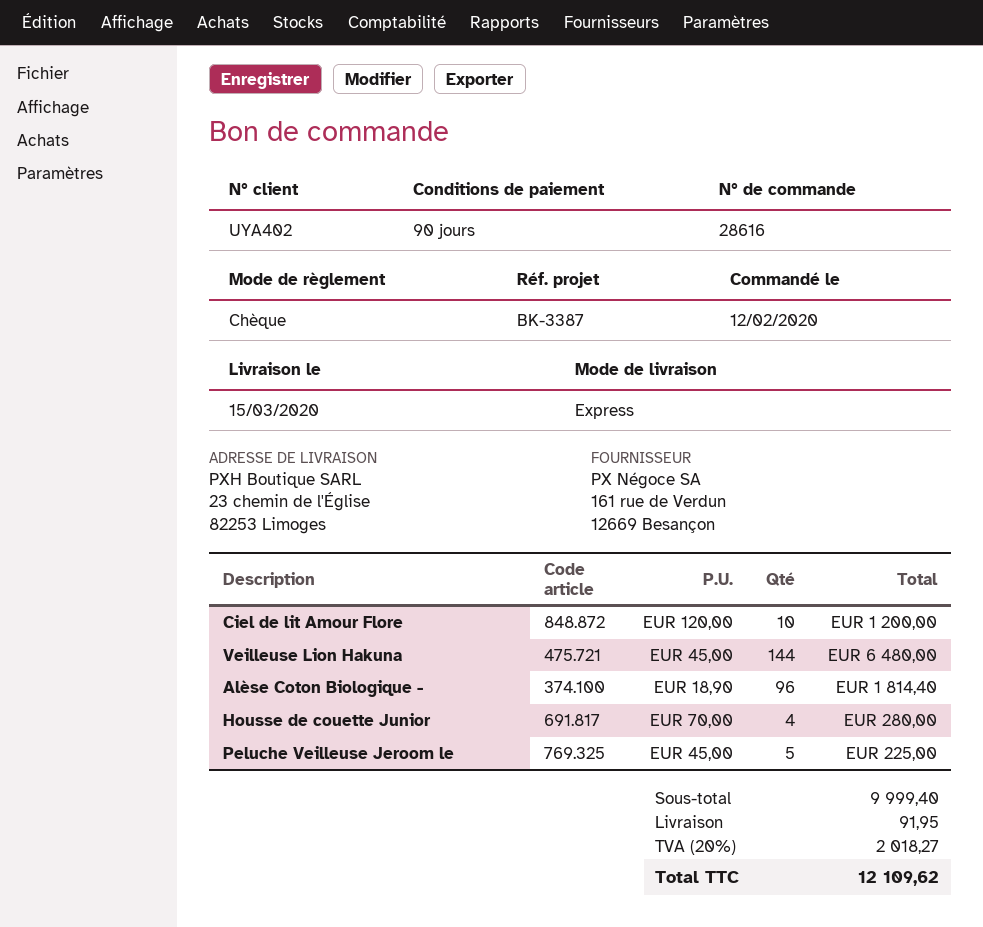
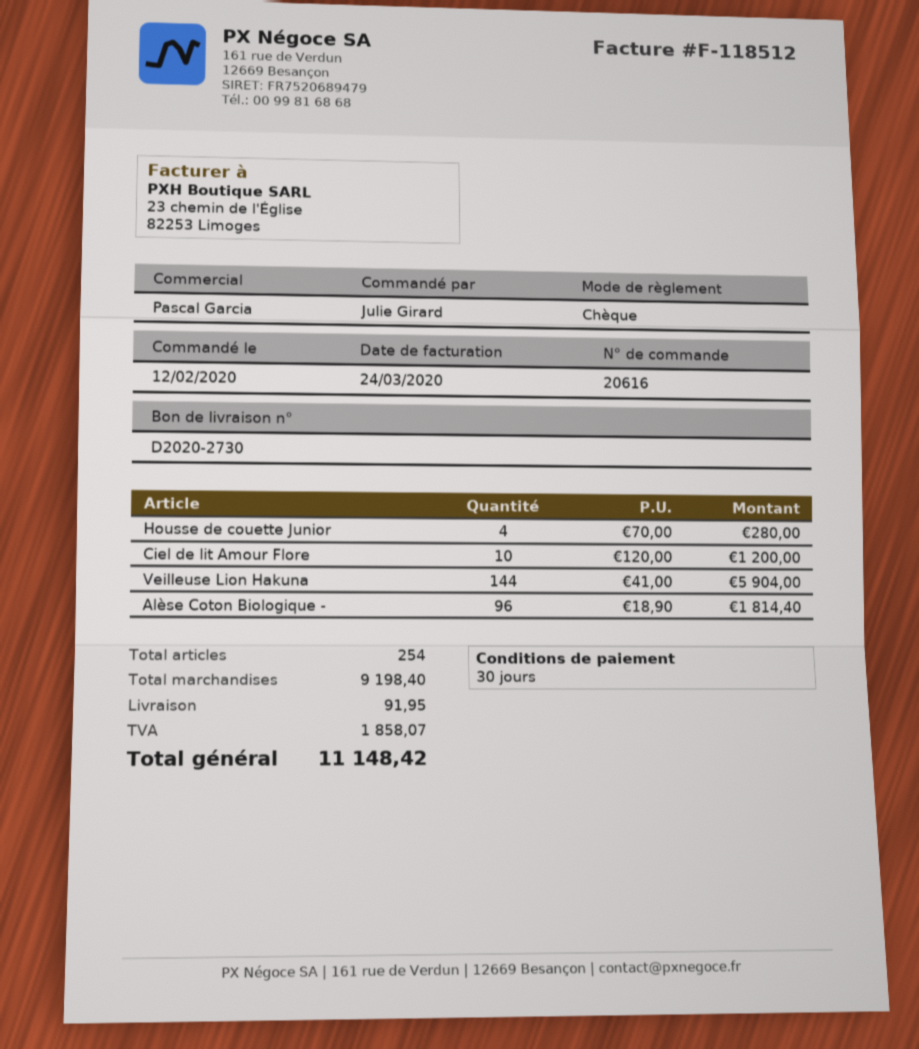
order number: 28616 -> 20616
payment terms: 90 days -> 30 days
Veilleuse Lion Hakuna: 144 x 45.00 = 6480.00 -> 144 x 41.00 = 5904.00
Peluche Veilleuse Jeroom le: 5 x 45.00 = 225.00 -> none
subtotal: 9999.40 -> 9198.40
tax: 2018.27 -> 1858.07
total: 12109.62 -> 11148.42

